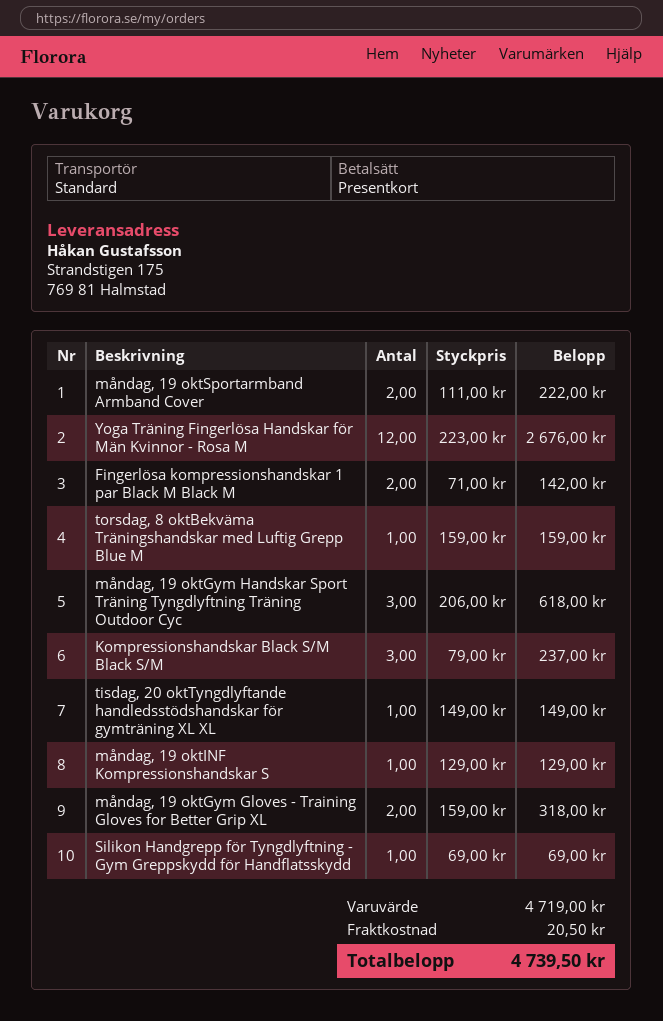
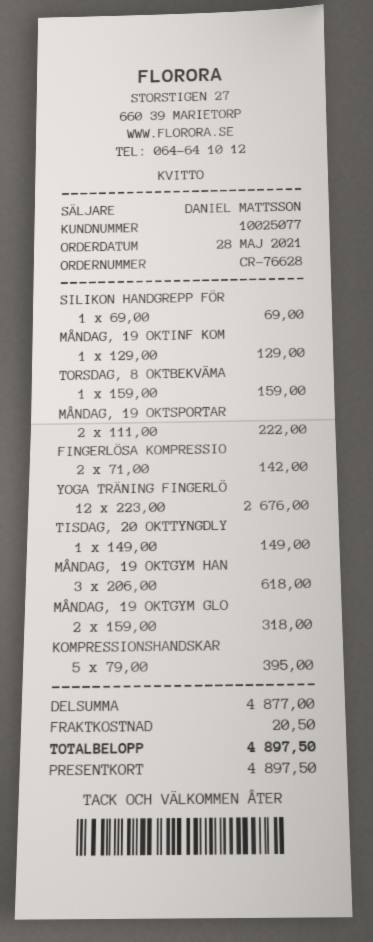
Kompressionshandskar Black S/M Black S/M: 3 x 79.00 = 237.00 -> 5 x 79.00 = 395.00
subtotal: 4719.00 -> 4877.00
total: 4739.50 -> 4897.50

